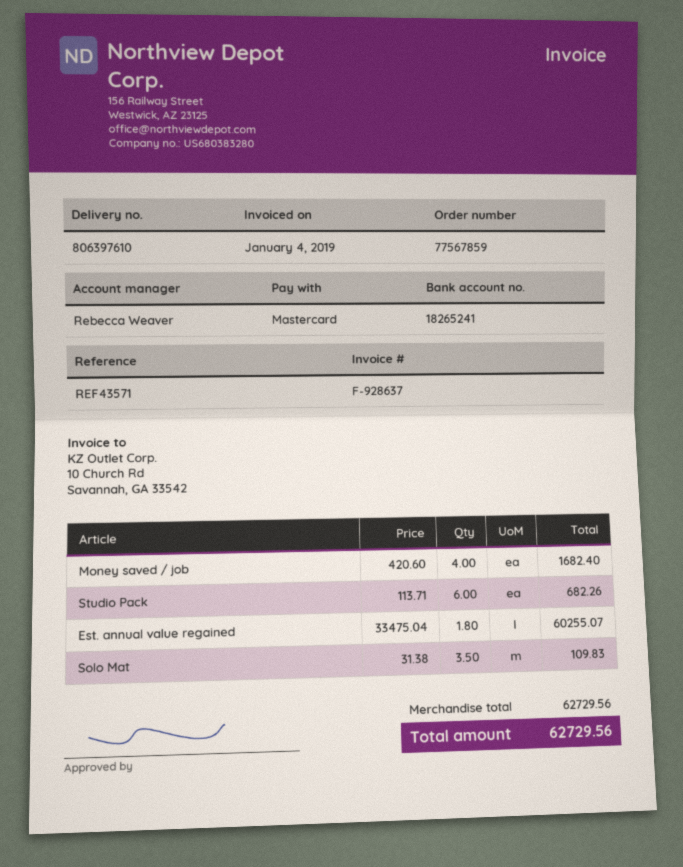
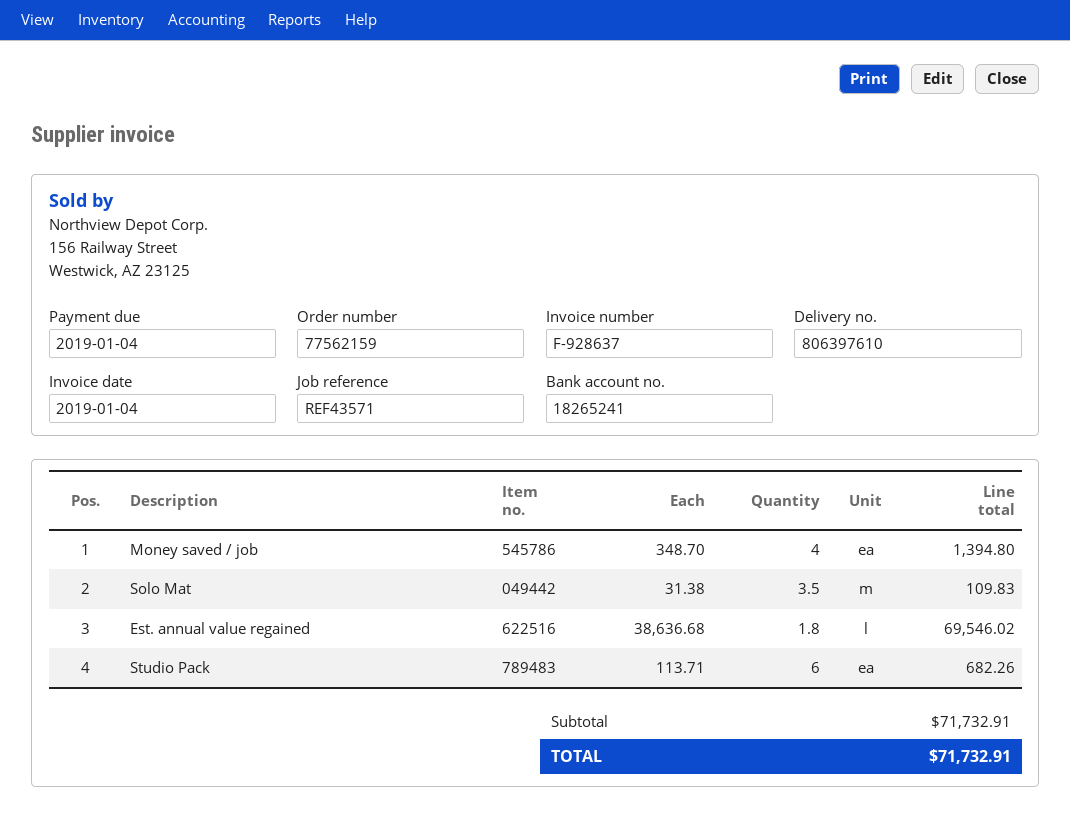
order number: 77567859 -> 77562159
Money saved / job: 4 x 420.60 = 1682.40 -> 4 x 348.70 = 1394.80
Est. annual value regained: 1.8 x 33475.04 = 60255.07 -> 1.8 x 38636.68 = 69546.02
subtotal: 62729.56 -> 71732.91
total: 62729.56 -> 71732.91

